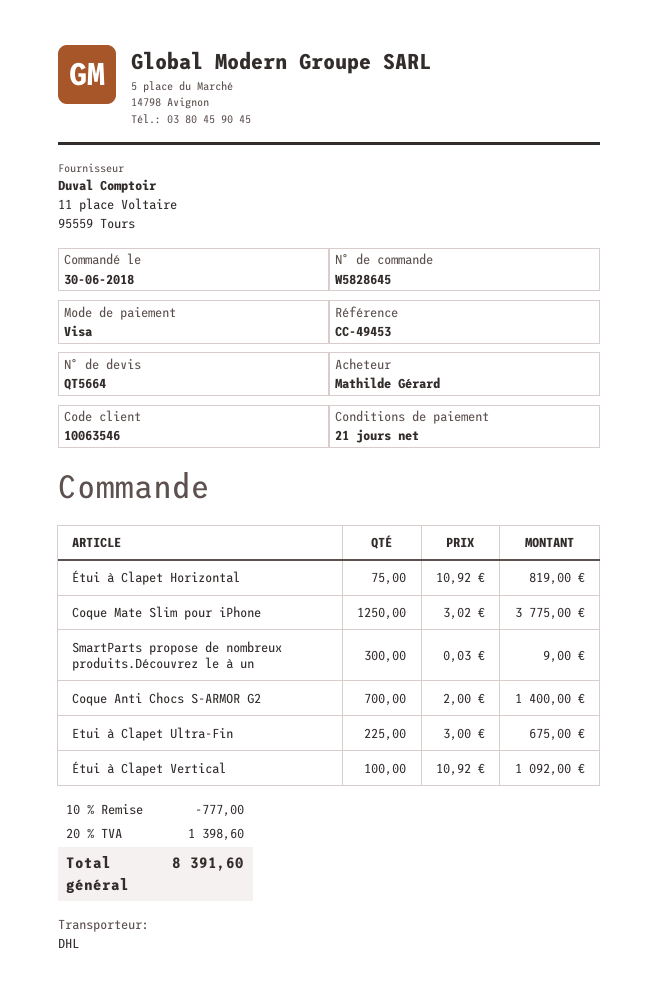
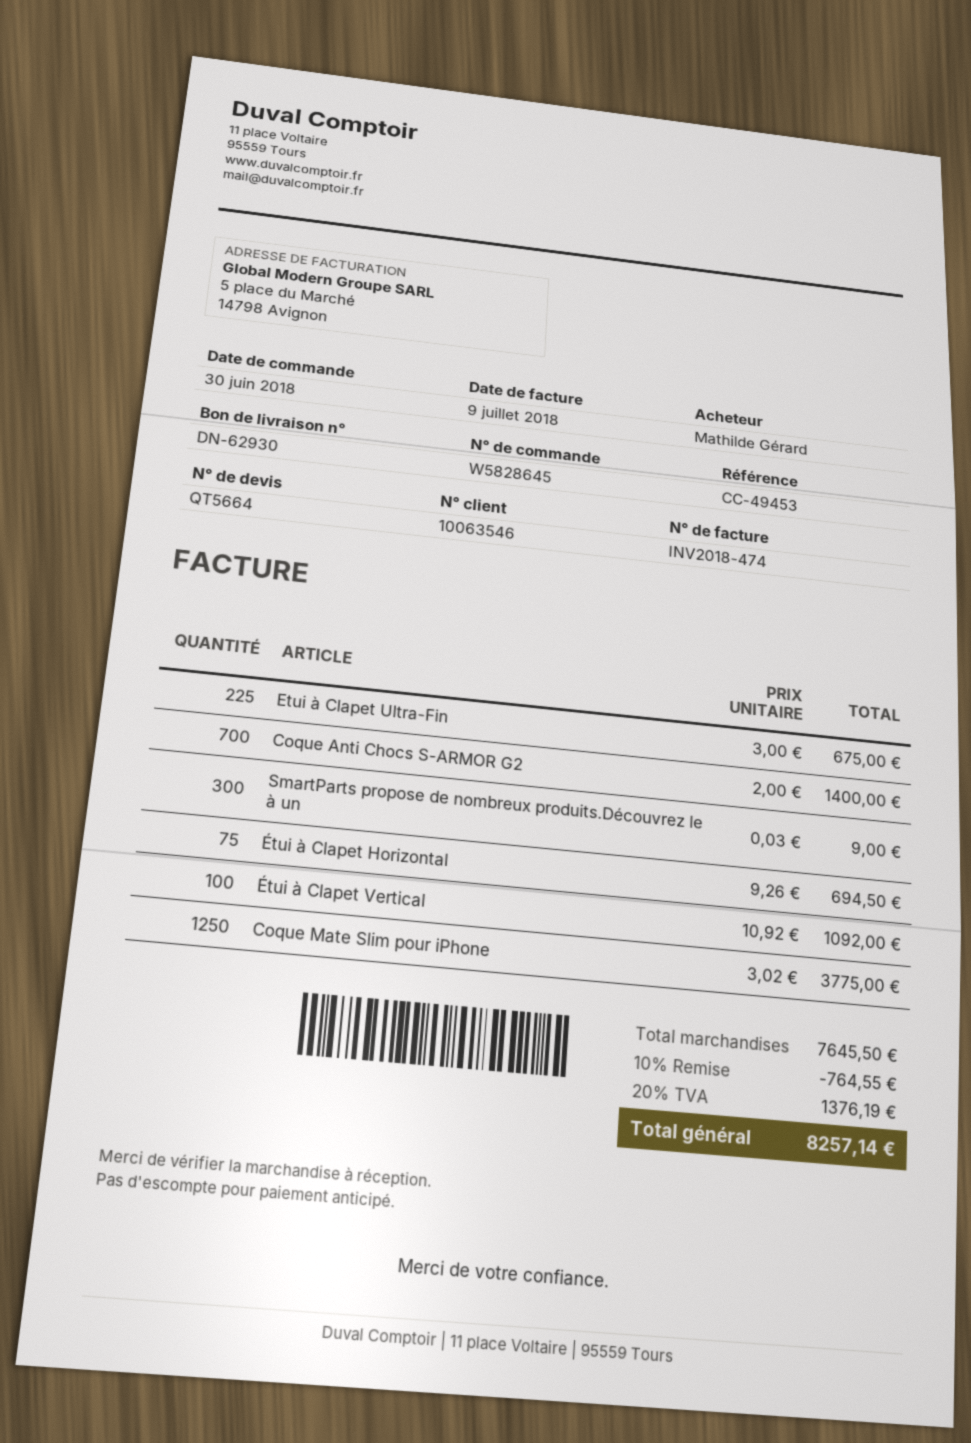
Étui à Clapet Horizontal: 75 x 10.92 = 819.00 -> 75 x 9.26 = 694.50
discount: 10% = 777.00 -> 10% = 764.55
tax: 20% = 1398.60 -> 20% = 1376.19
total: 8391.60 -> 8257.14

